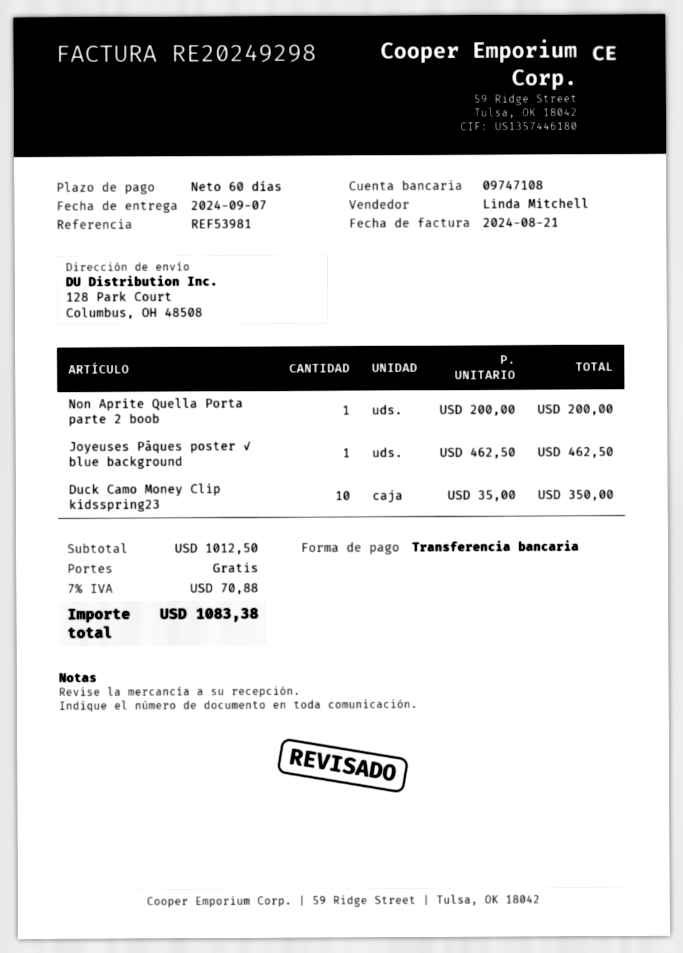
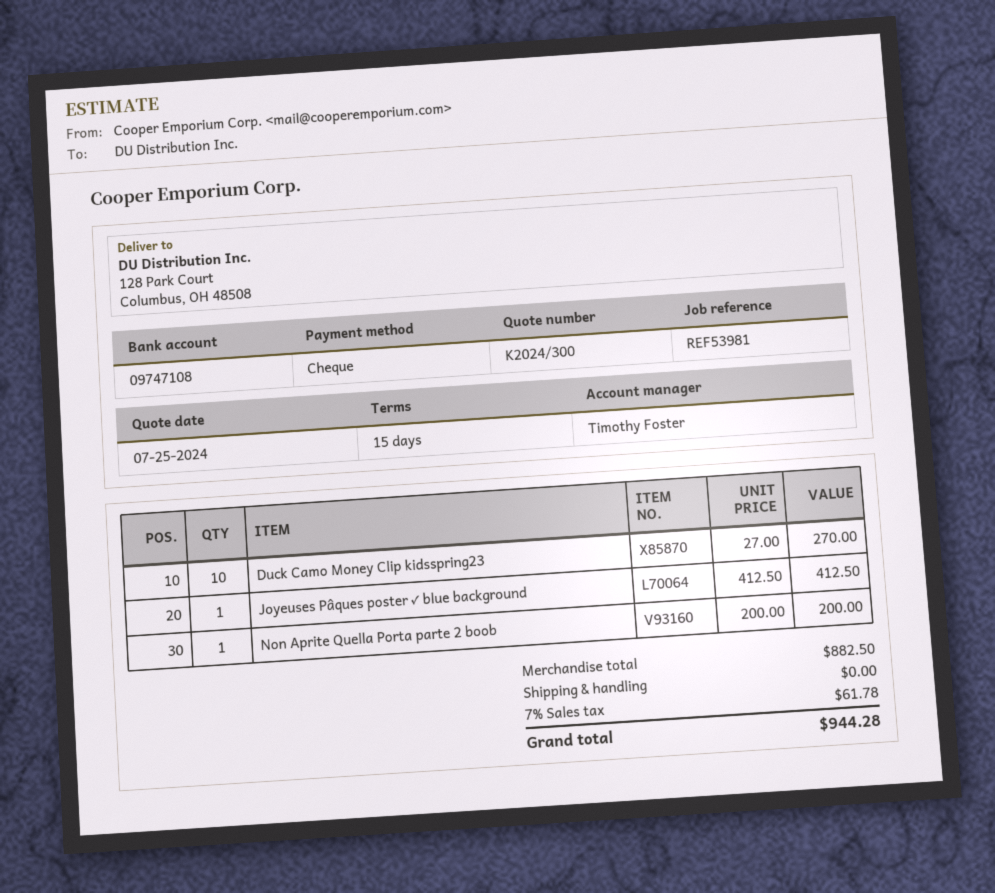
payment terms: 60 days -> 15 days
sales rep: Linda Mitchell -> Timothy Foster
payment method: bank transfer -> cheque
Joyeuses Pâques poster ✓ blue background: 1 x 462.50 = 462.50 -> 1 x 412.50 = 412.50
Duck Camo Money Clip kidsspring23: 10 x 35.00 = 350.00 -> 10 x 27.00 = 270.00
subtotal: 1012.50 -> 882.50
tax: 7% = 70.88 -> 7% = 61.78
total: 1083.38 -> 944.28

